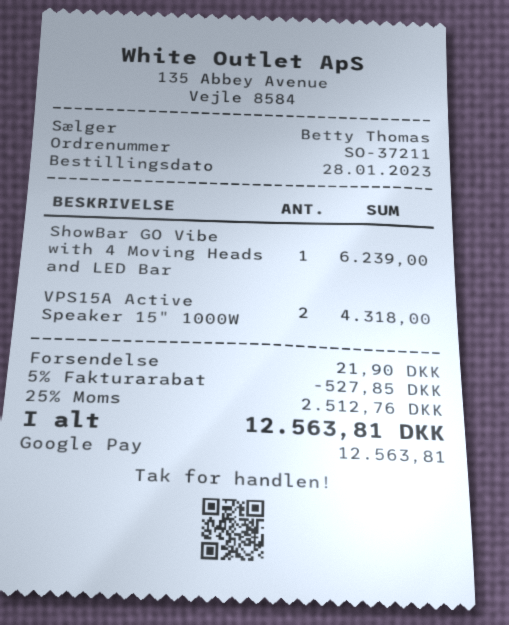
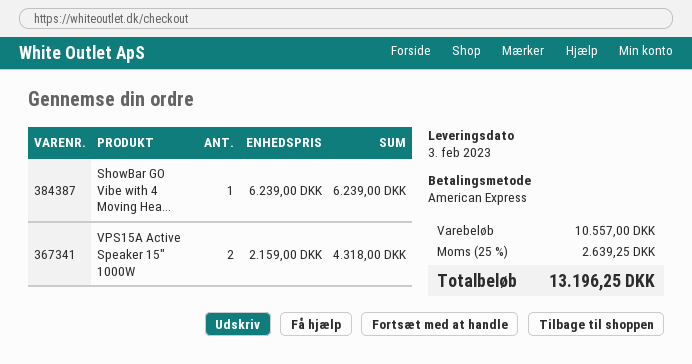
payment method: Google Pay -> American Express
discount: 5% = 527.85 -> none
shipping: 21.90 -> none
tax: 25% = 2512.76 -> 25% = 2639.25
total: 12563.81 -> 13196.25

